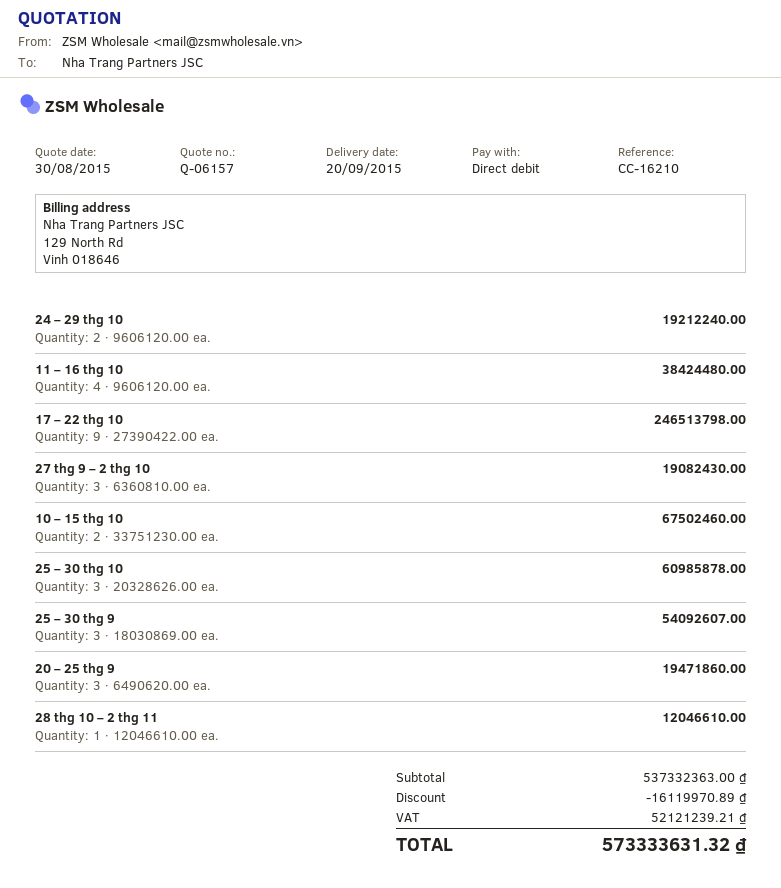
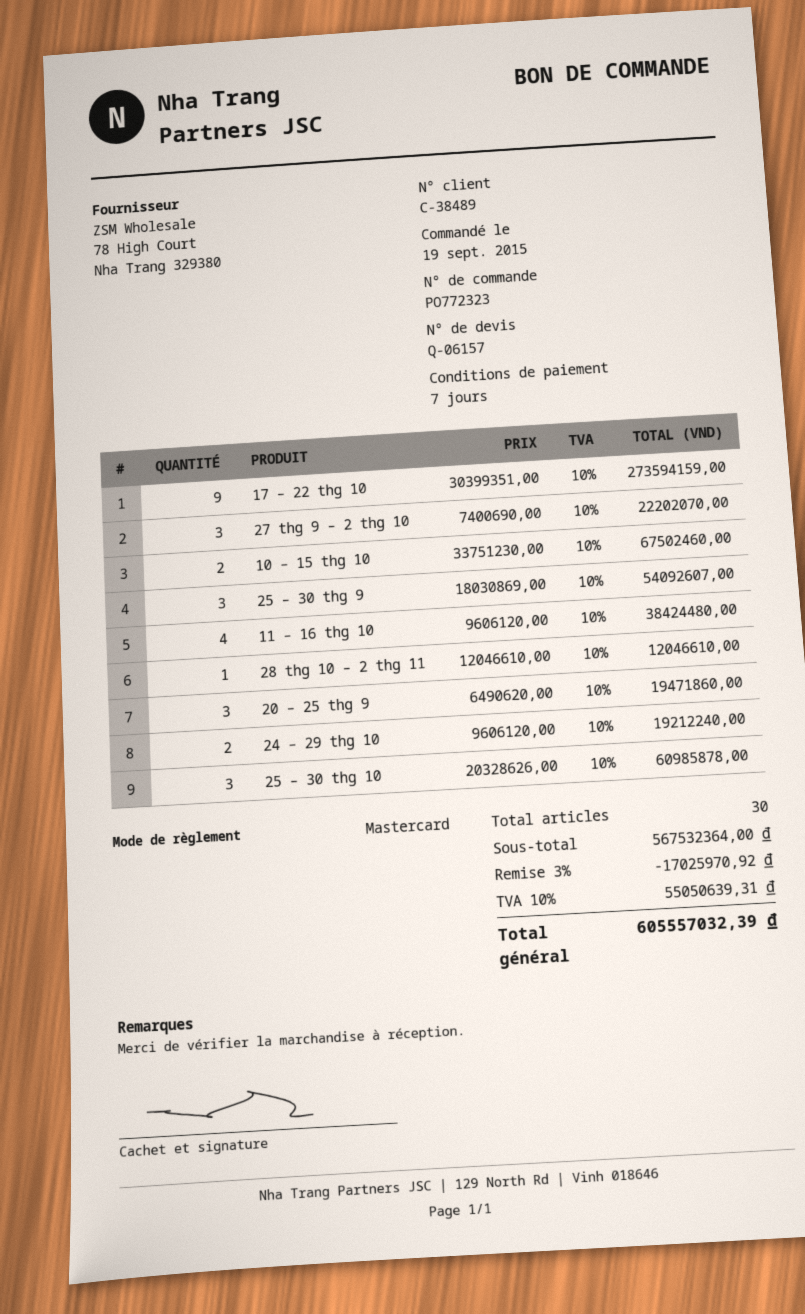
payment method: direct debit -> Mastercard
17 – 22 thg 10: 9 x 27390422.00 = 246513798.00 -> 9 x 30399351.00 = 273594159.00
27 thg 9 – 2 thg 10: 3 x 6360810.00 = 19082430.00 -> 3 x 7400690.00 = 22202070.00
subtotal: 537332363.00 -> 567532364.00
discount: 16119970.89 -> 17025970.92
tax: 52121239.21 -> 55050639.31
total: 573333631.32 -> 605557032.39

